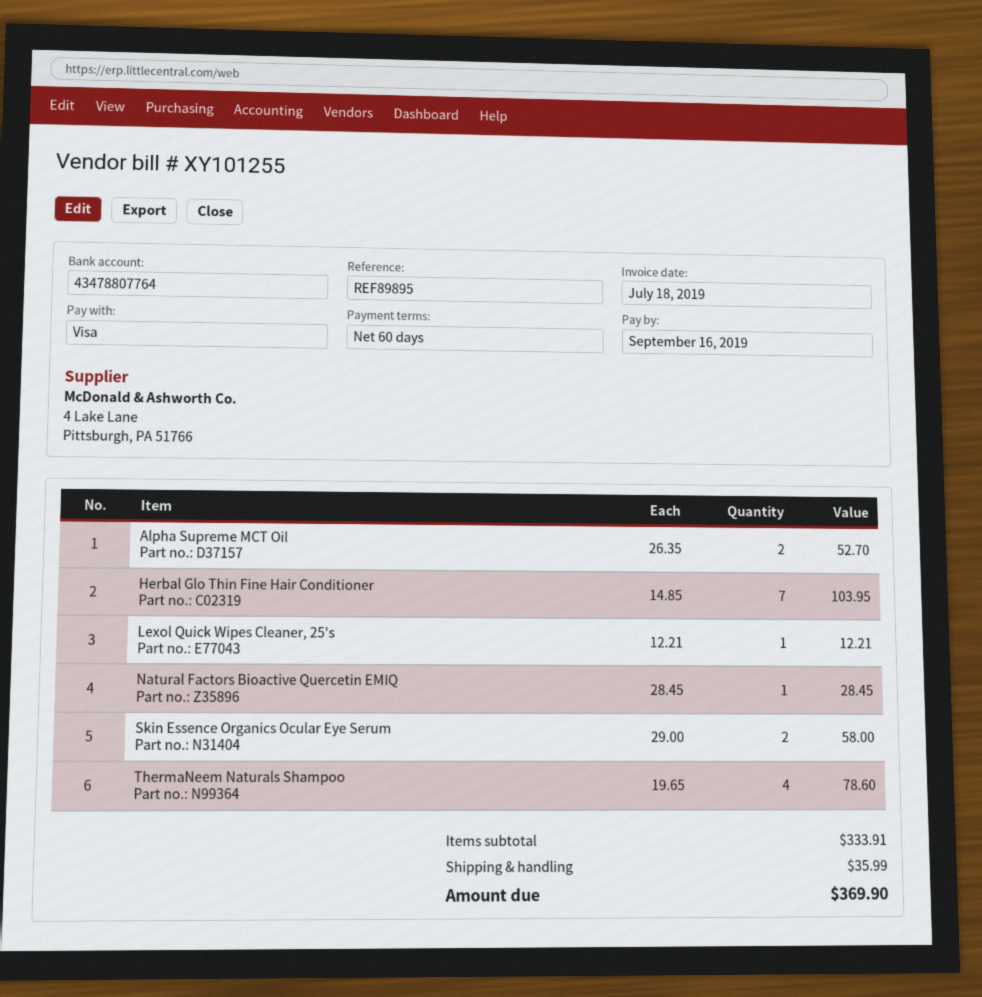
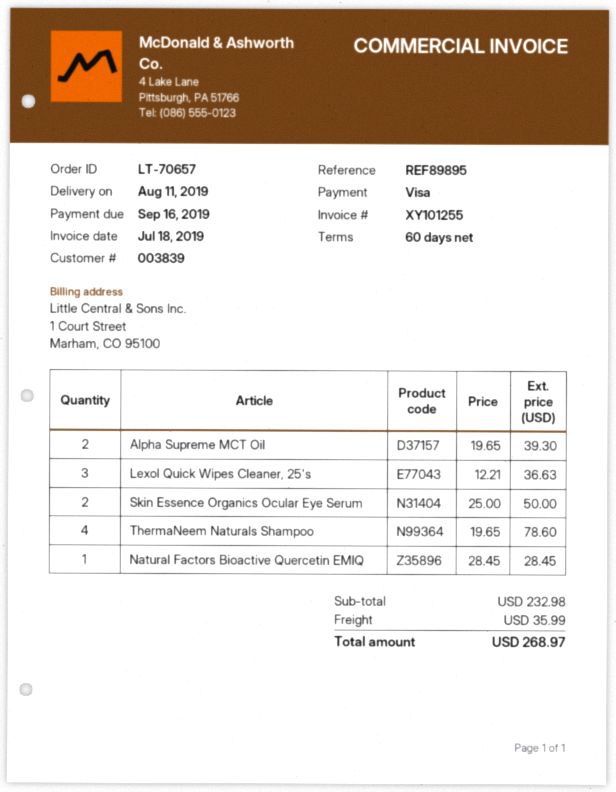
Alpha Supreme MCT Oil: 2 x 26.35 = 52.70 -> 2 x 19.65 = 39.30
Herbal Glo Thin Fine Hair Conditioner: 7 x 14.85 = 103.95 -> none
Lexol Quick Wipes Cleaner, 25's: 1 x 12.21 = 12.21 -> 3 x 12.21 = 36.63
Skin Essence Organics Ocular Eye Serum: 2 x 29.00 = 58.00 -> 2 x 25.00 = 50.00
subtotal: 333.91 -> 232.98
total: 369.90 -> 268.97

